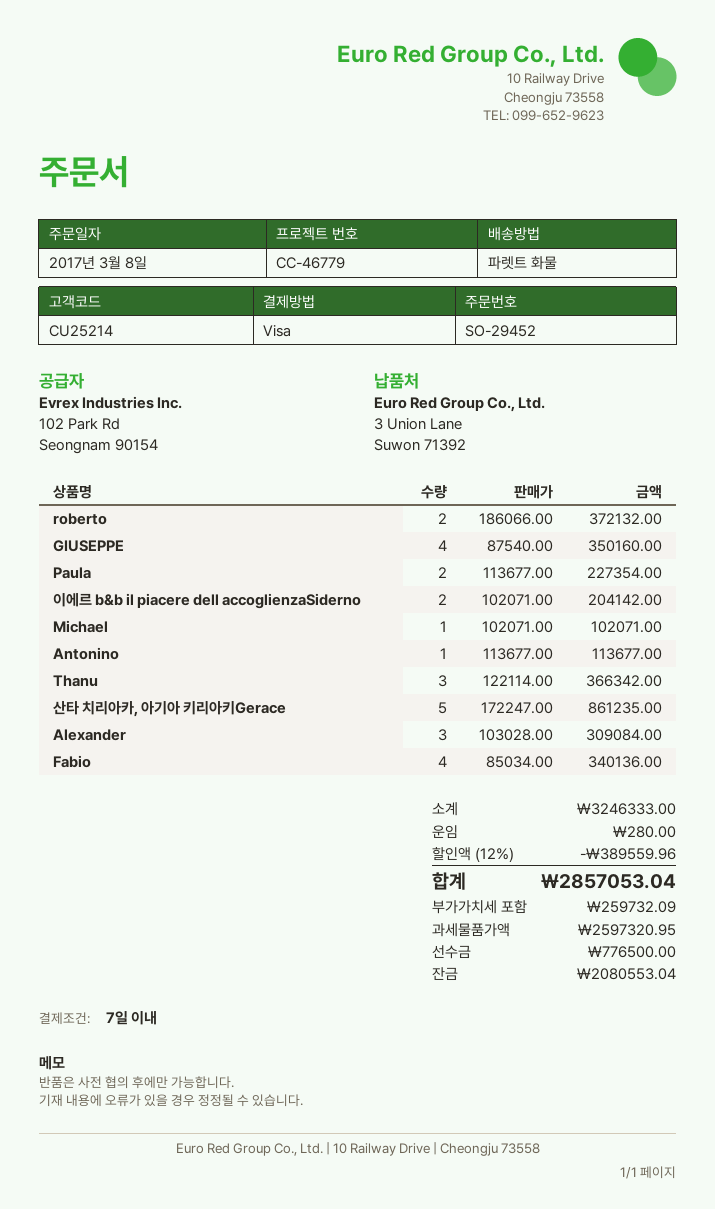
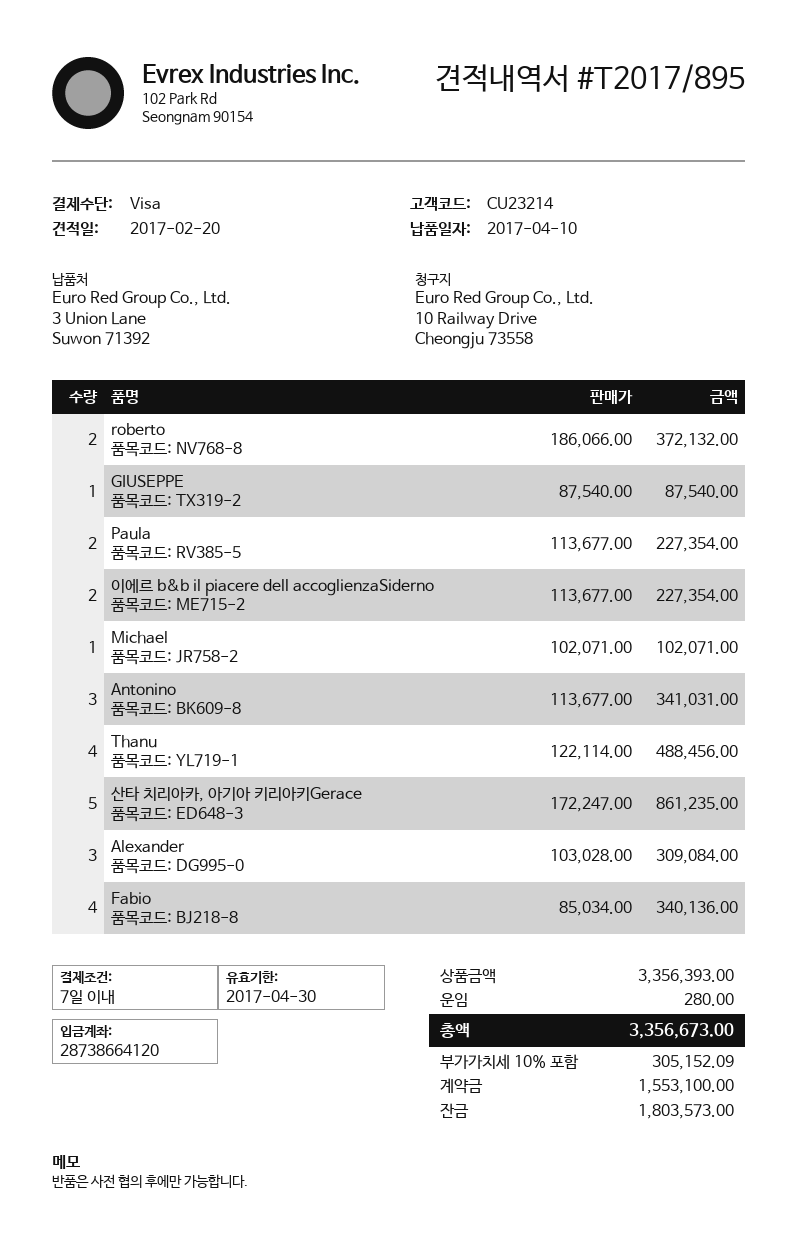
customer number: CU25214 -> CU23214
GIUSEPPE: 4 x 87540.00 = 350160.00 -> 1 x 87540.00 = 87540.00
이에르 b&b il piacere dell accoglienzaSiderno: 2 x 102071.00 = 204142.00 -> 2 x 113677.00 = 227354.00
Antonino: 1 x 113677.00 = 113677.00 -> 3 x 113677.00 = 341031.00
Thanu: 3 x 122114.00 = 366342.00 -> 4 x 122114.00 = 488456.00
subtotal: 3246333.00 -> 3356393.00
discount: 12% = 389559.96 -> none
tax: 259732.09 -> 305152.09
total: 2857053.04 -> 3356673.00
deposit: 776500.00 -> 1553100.00
balance: 2080553.04 -> 1803573.00

